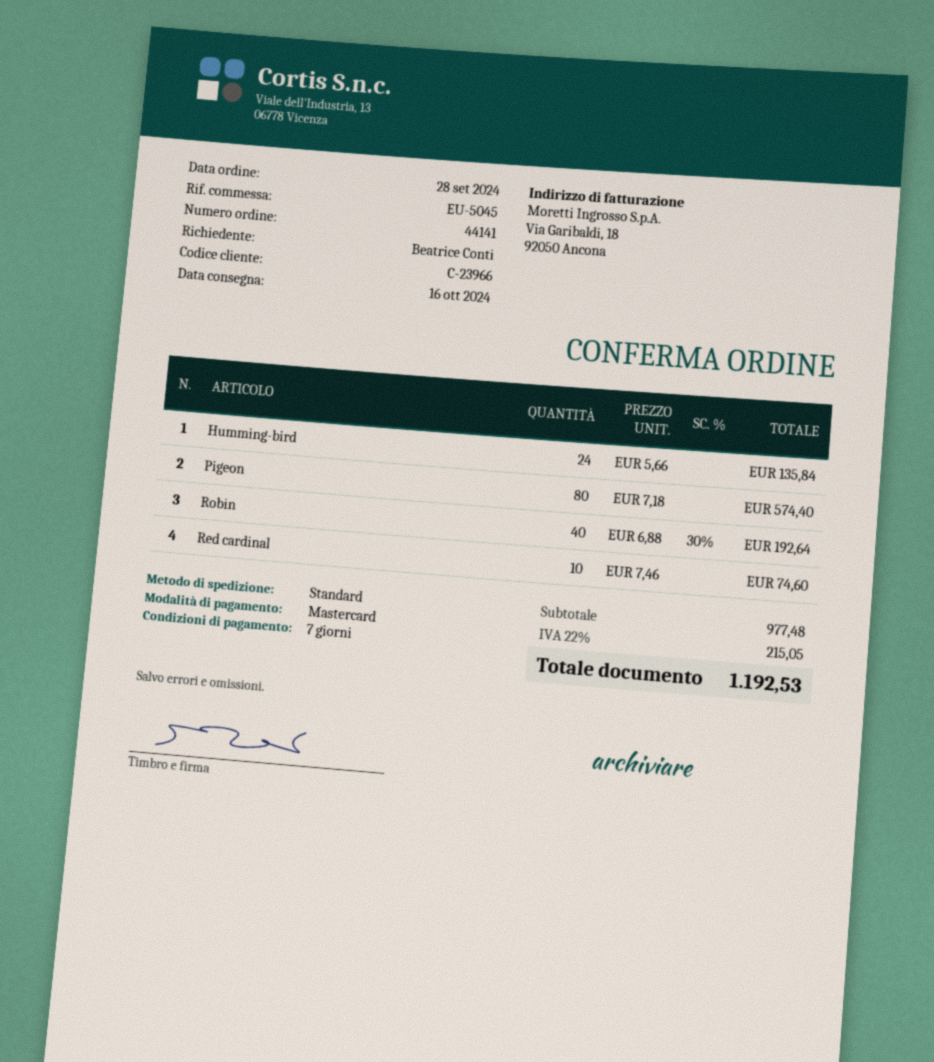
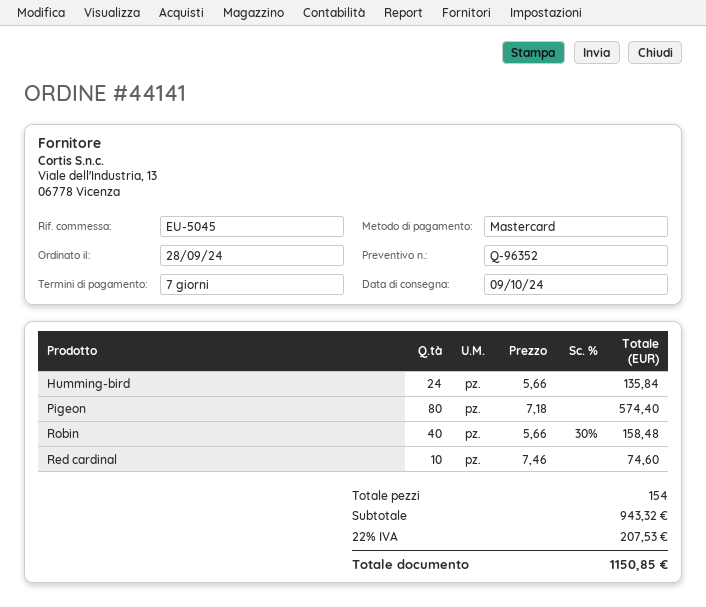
delivery date: 2024-10-16 -> 2024-10-09
Robin: 40 x 6.88 - 30% = 192.64 -> 40 x 5.66 - 30% = 158.48
subtotal: 977.48 -> 943.32
tax: 22% = 215.05 -> 22% = 207.53
total: 1192.53 -> 1150.85

